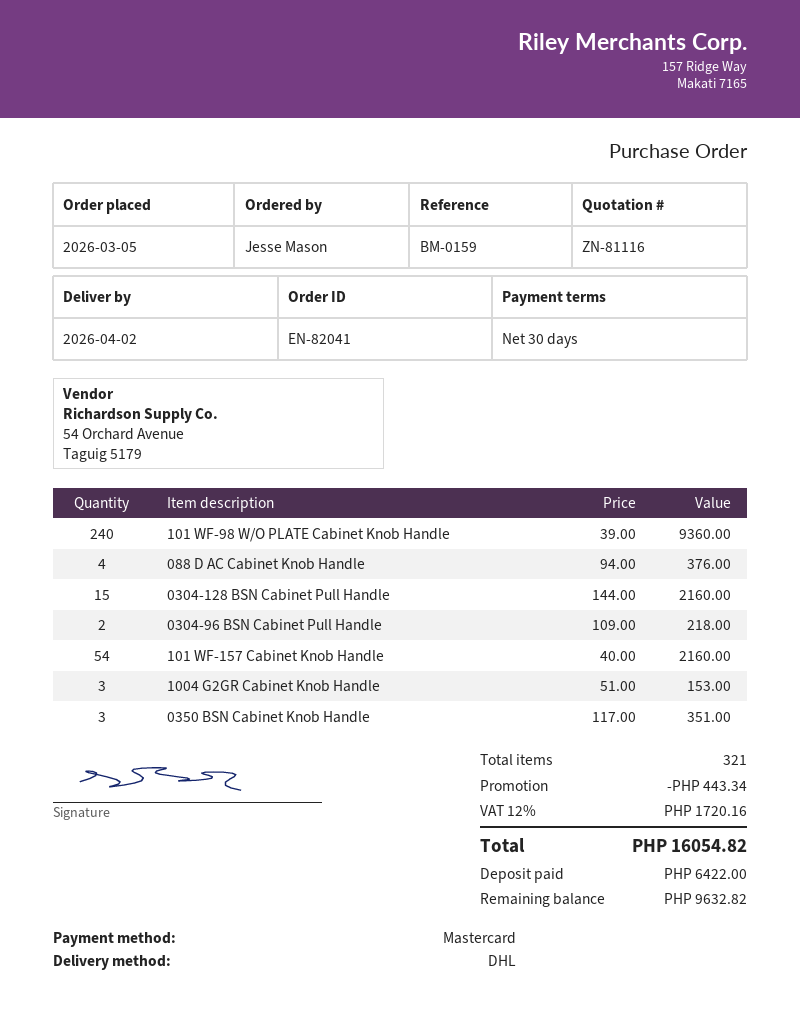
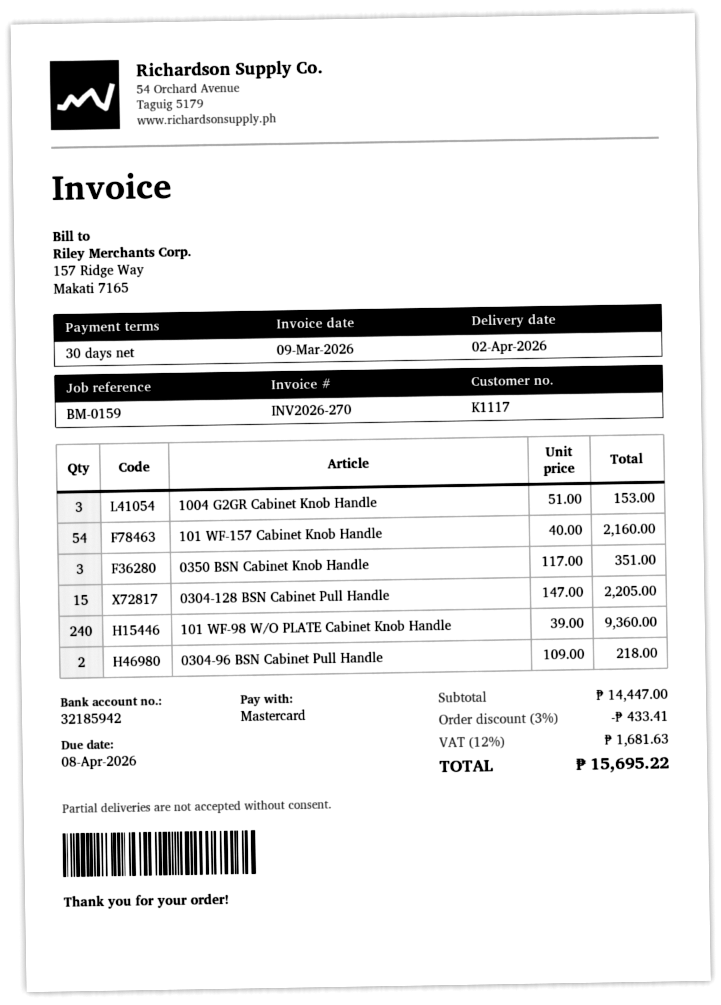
088 D AC Cabinet Knob Handle: 4 x 94.00 = 376.00 -> none
0304-128 BSN Cabinet Pull Handle: 15 x 144.00 = 2160.00 -> 15 x 147.00 = 2205.00
discount: 443.34 -> 433.41
tax: 12% = 1720.16 -> 12% = 1681.63
total: 16054.82 -> 15695.22

